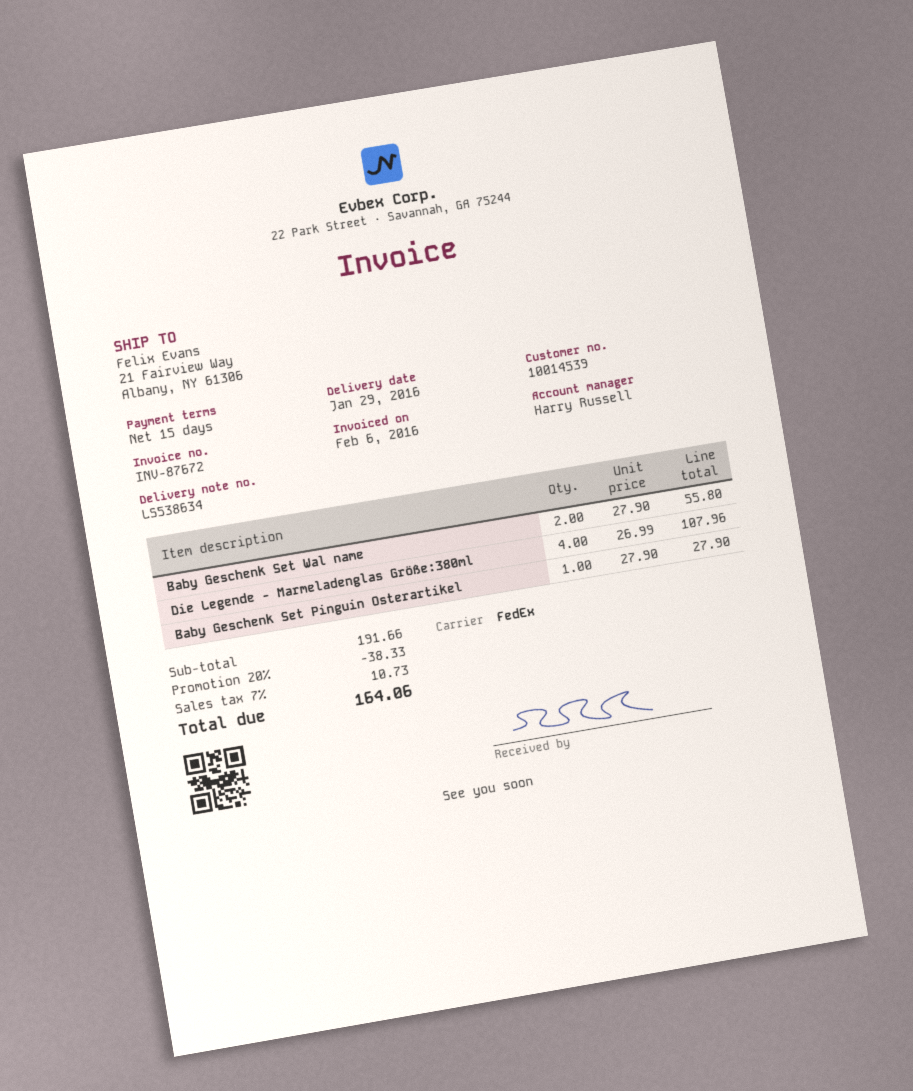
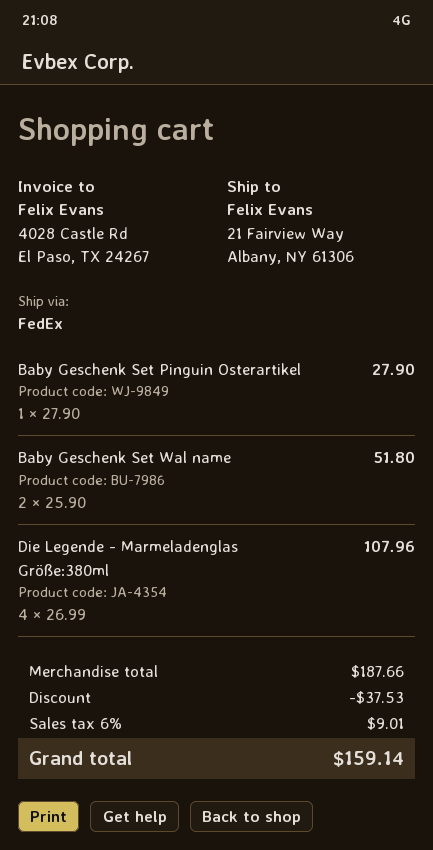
Baby Geschenk Set Wal name: 2 x 27.90 = 55.80 -> 2 x 25.90 = 51.80
subtotal: 191.66 -> 187.66
discount: 38.33 -> 37.53
tax: 7% = 10.73 -> 6% = 9.01
total: 164.06 -> 159.14

